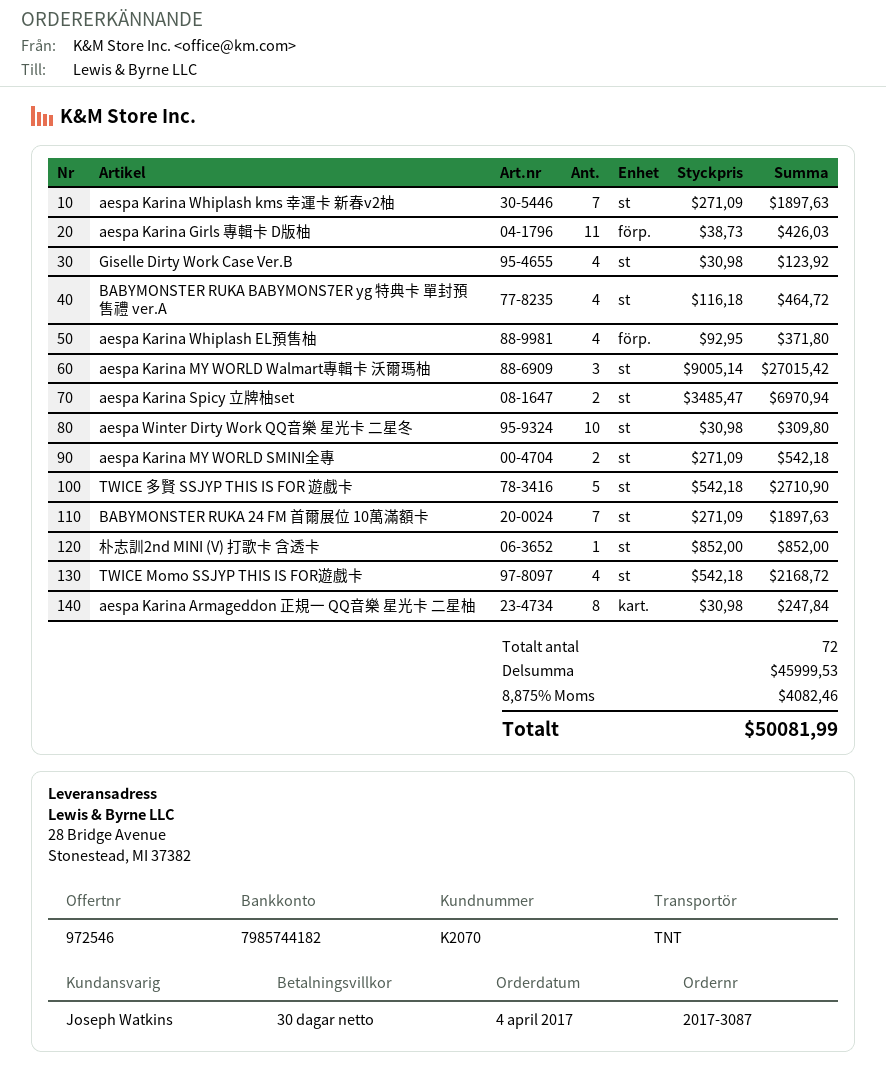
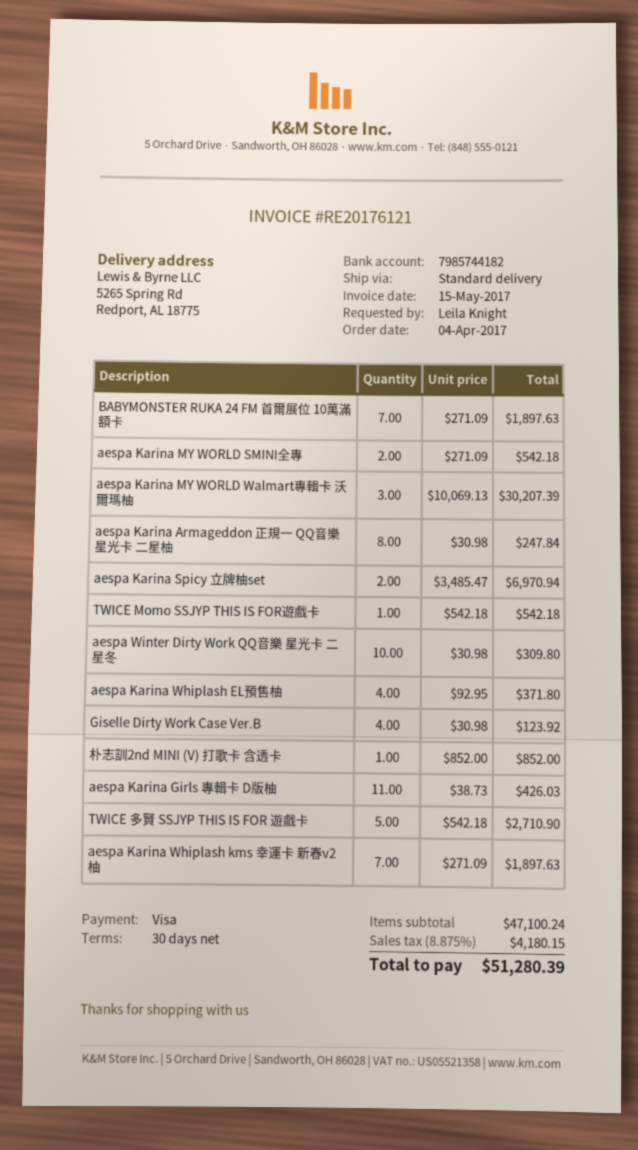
shipping method: TNT -> standard
ship to: 28 Bridge Avenue, Stonestead, MI 37382 -> 5265 Spring Rd, Redport, AL 18775
BABYMONSTER RUKA BABYMONS7ER yg 特典卡 單封預售禮 ver.A: 4 x 116.18 = 464.72 -> none
aespa Karina MY WORLD Walmart專輯卡 沃爾瑪柚: 3 x 9005.14 = 27015.42 -> 3 x 10069.13 = 30207.39
TWICE Momo SSJYP THIS IS FOR遊戲卡: 4 x 542.18 = 2168.72 -> 1 x 542.18 = 542.18
subtotal: 45999.53 -> 47100.24
tax: 8.875% = 4082.46 -> 8.875% = 4180.15
total: 50081.99 -> 51280.39

